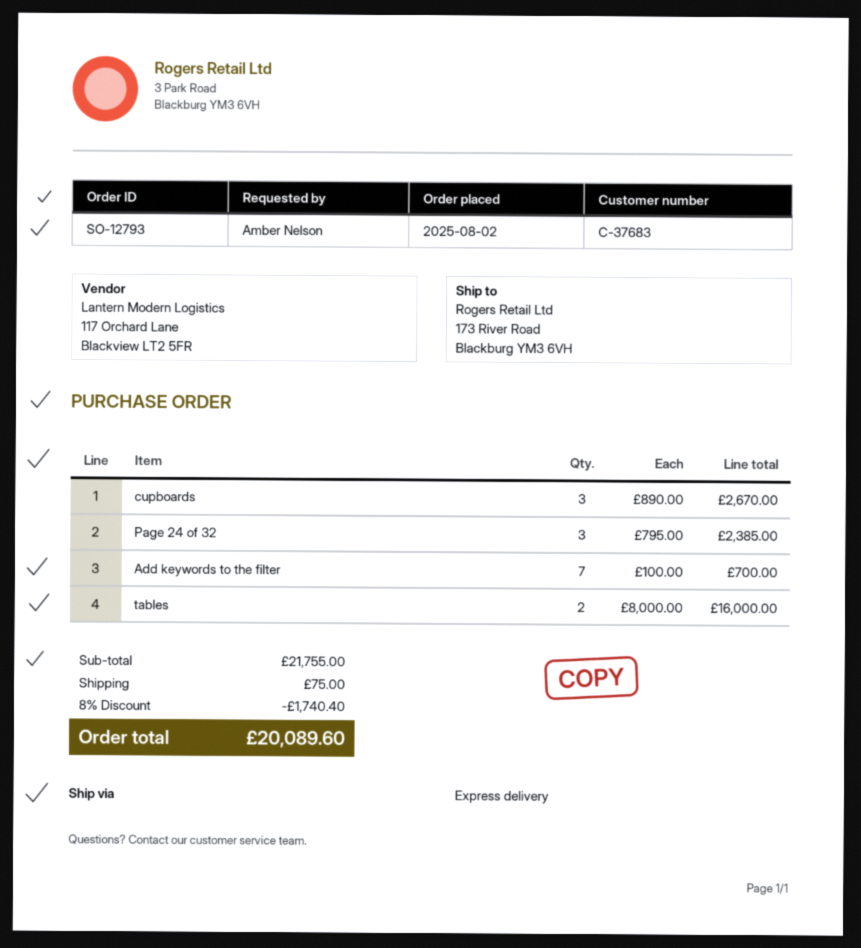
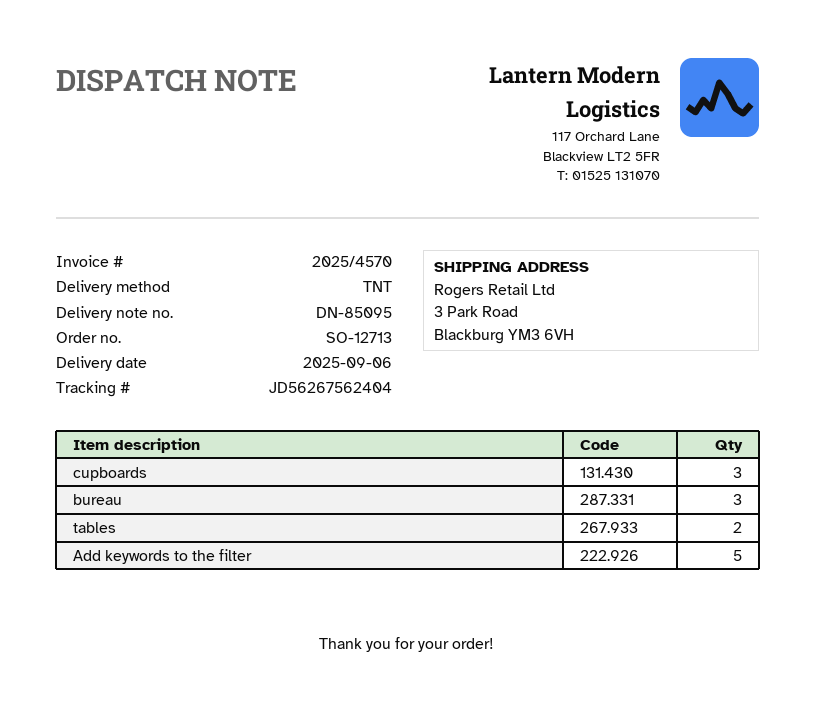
order number: SO-12793 -> SO-12713
shipping method: express -> TNT
ship to: 173 River Road, Blackburg YM3 6VH -> 3 Park Road, Blackburg YM3 6VH
Page 24 of 32: 3 -> none
Add keywords to the filter: 7 -> 5
bureau: none -> 3

